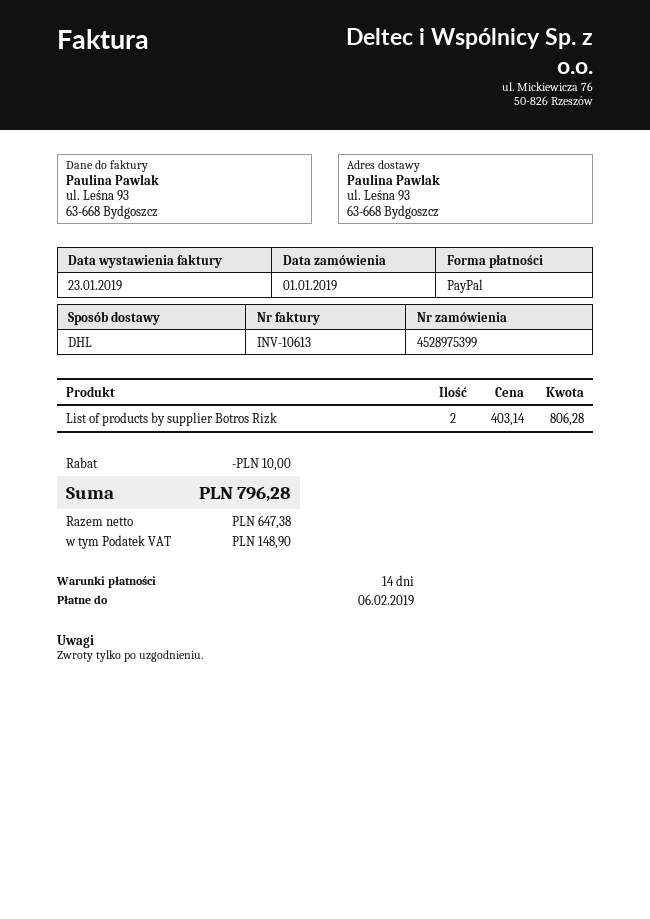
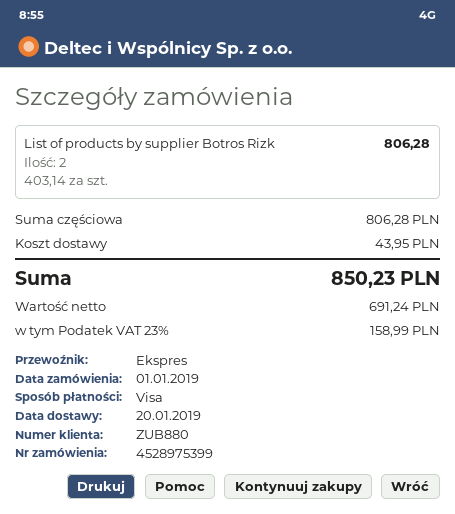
payment method: PayPal -> Visa
shipping method: DHL -> express
discount: 10.00 -> none
shipping: none -> 43.95
net: 647.38 -> 691.24
tax: 148.90 -> 158.99
total: 796.28 -> 850.23

